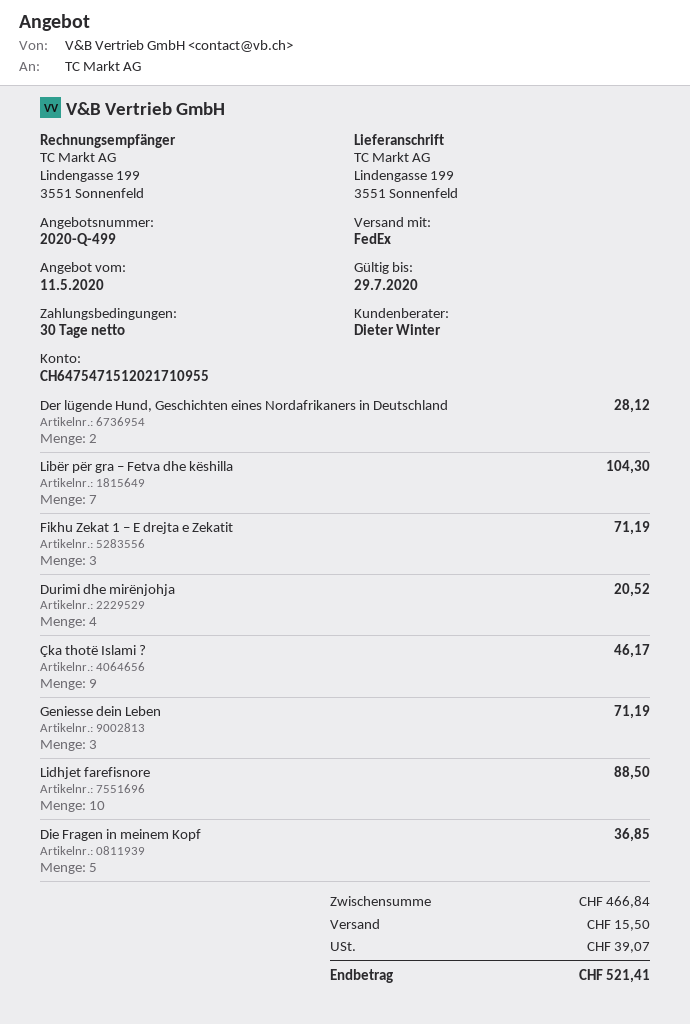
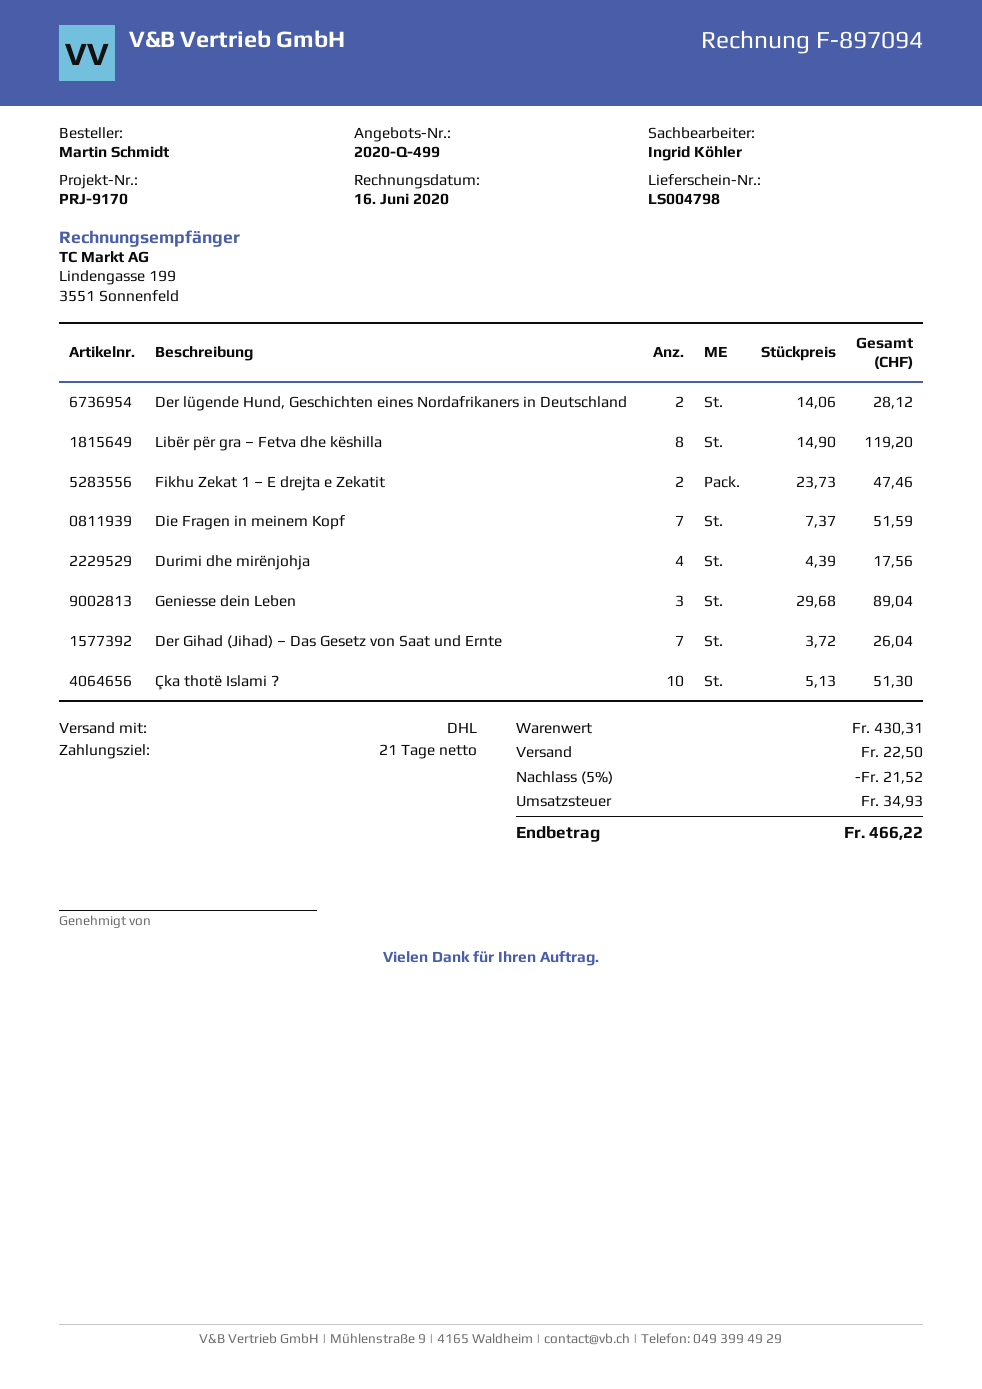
payment terms: 30 days -> 21 days
sales rep: Dieter Winter -> Ingrid Köhler
shipping method: FedEx -> DHL
Libër për gra – Fetva dhe këshilla: 7 for 104.30 -> 8 for 119.20
Fikhu Zekat 1 – E drejta e Zekatit: 3 for 71.19 -> 2 for 47.46
Durimi dhe mirënjohja: 4 for 20.52 -> 4 for 17.56
Çka thotë Islami ?: 9 for 46.17 -> 10 for 51.30
Geniesse dein Leben: 3 for 71.19 -> 3 for 89.04
Lidhjet farefisnore: 10 for 88.50 -> none
Die Fragen in meinem Kopf: 5 for 36.85 -> 7 for 51.59
Der Gihad (Jihad) – Das Gesetz von Saat und Ernte: none -> 7 for 26.04
subtotal: 466.84 -> 430.31
discount: none -> 5% = 21.52
shipping: 15.50 -> 22.50
tax: 39.07 -> 34.93
total: 521.41 -> 466.22

